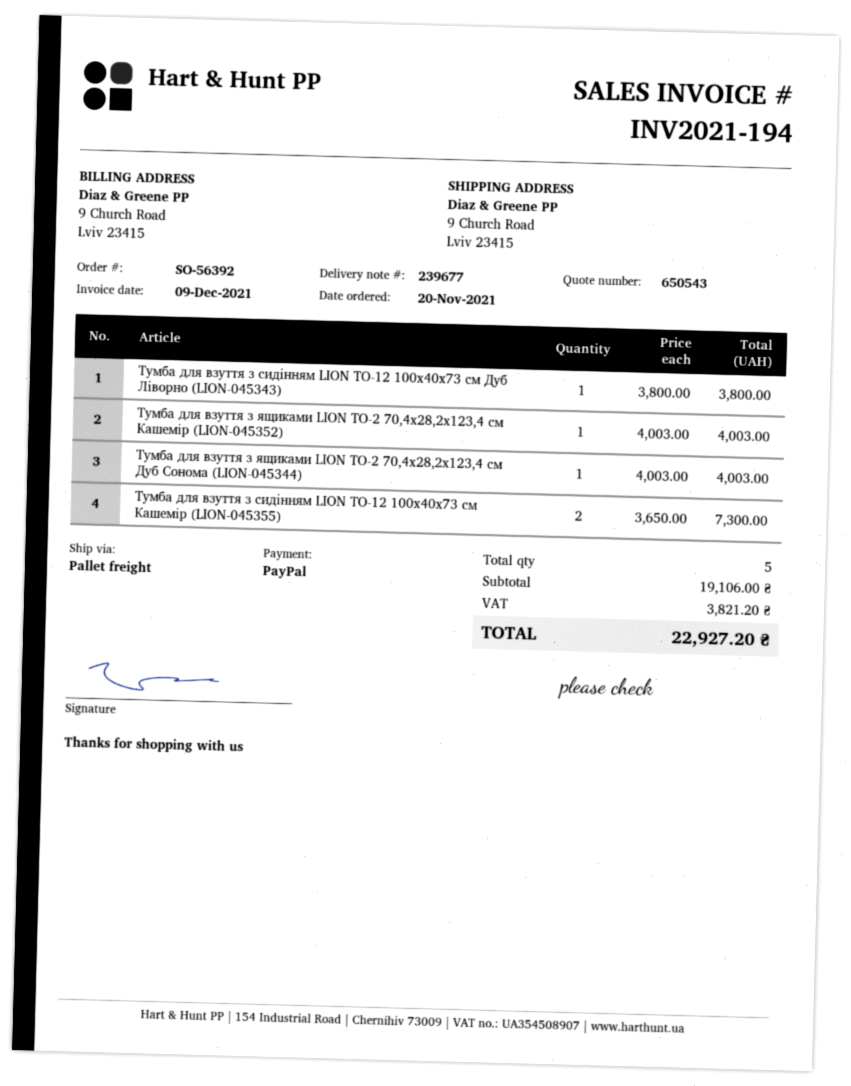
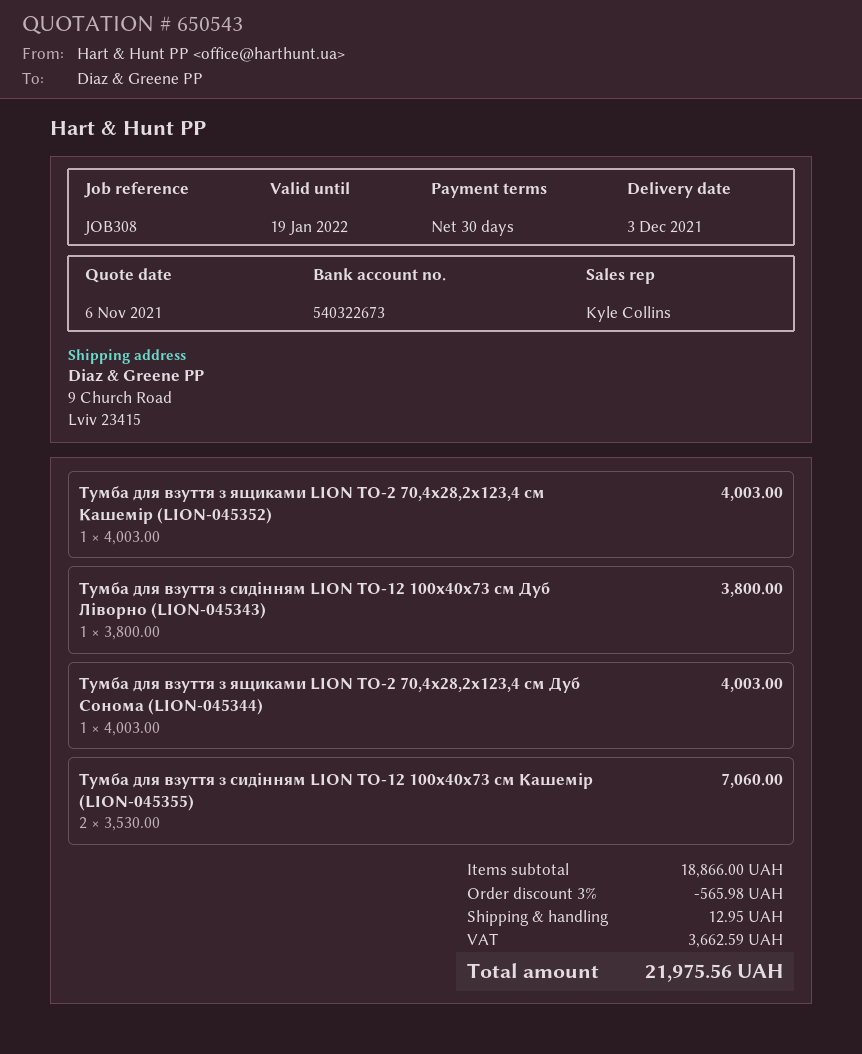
Тумба для взуття з сидінням LION ТО-12 100x40x73 см Кашемір (LION-045355): 2 x 3650.00 = 7300.00 -> 2 x 3530.00 = 7060.00
subtotal: 19106.00 -> 18866.00
discount: none -> 3% = 565.98
shipping: none -> 12.95
tax: 3821.20 -> 3662.59
total: 22927.20 -> 21975.56

